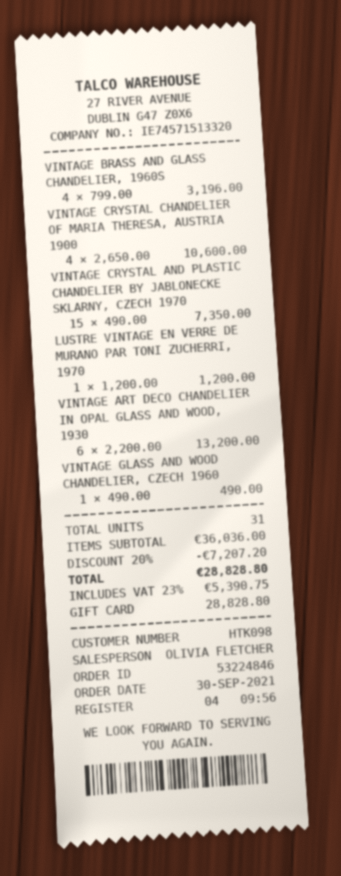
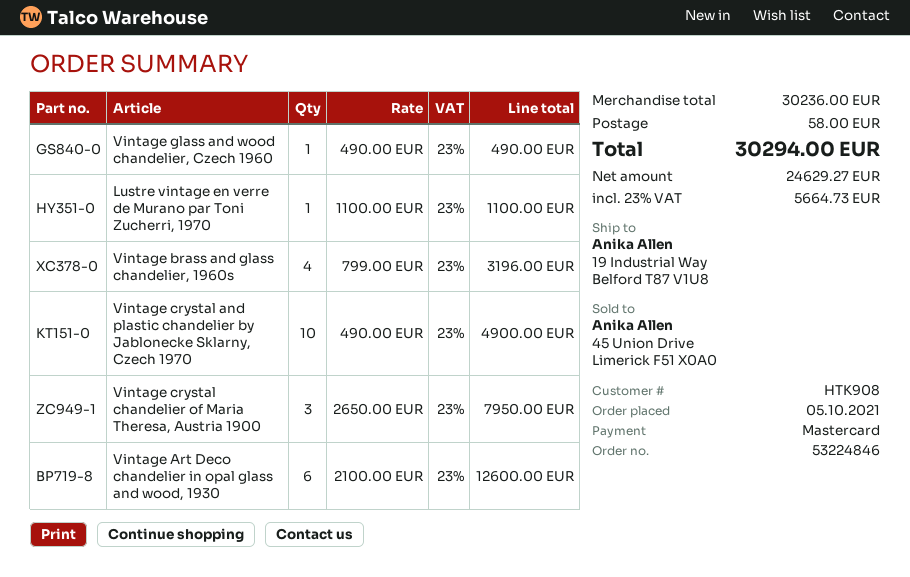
order date: 2021-09-30 -> 2021-10-05
customer number: HTK098 -> HTK908
payment method: gift card -> Mastercard
VINTAGE CRYSTAL CHANDELIER OF MARIA THERESA, AUSTRIA 1900: 4 x 2650.00 = 10600.00 -> 3 x 2650.00 = 7950.00
VINTAGE CRYSTAL AND PLASTIC CHANDELIER BY JABLONECKE SKLARNY, CZECH 1970: 15 x 490.00 = 7350.00 -> 10 x 490.00 = 4900.00
LUSTRE VINTAGE EN VERRE DE MURANO PAR TONI ZUCHERRI, 1970: 1 x 1200.00 = 1200.00 -> 1 x 1100.00 = 1100.00
VINTAGE ART DECO CHANDELIER IN OPAL GLASS AND WOOD, 1930: 6 x 2200.00 = 13200.00 -> 6 x 2100.00 = 12600.00
subtotal: 36036.00 -> 30236.00
discount: 20% = 7207.20 -> none
shipping: none -> 58.00
tax: 23% = 5390.75 -> 23% = 5664.73
total: 28828.80 -> 30294.00

